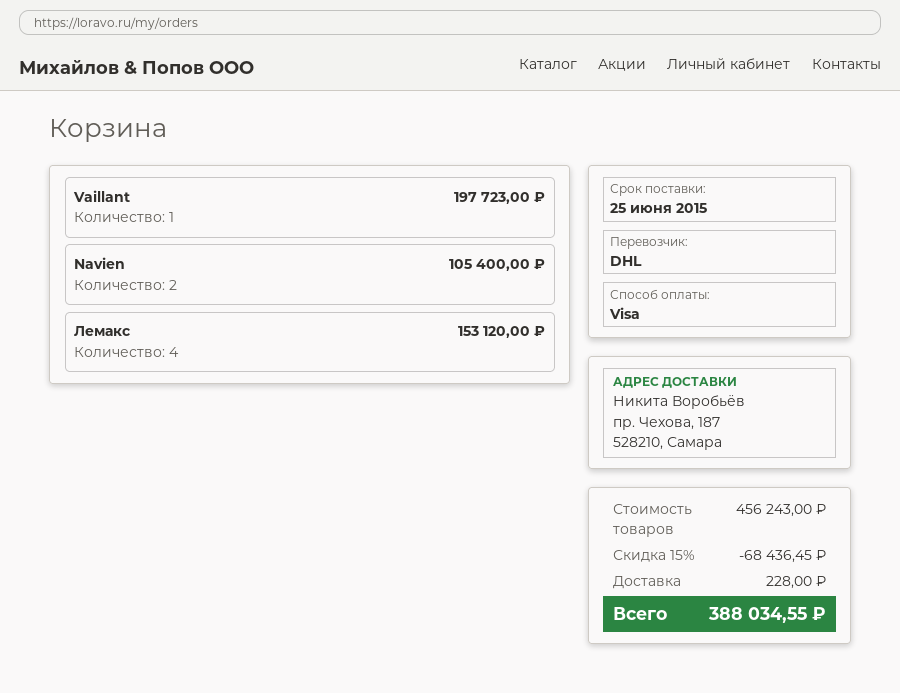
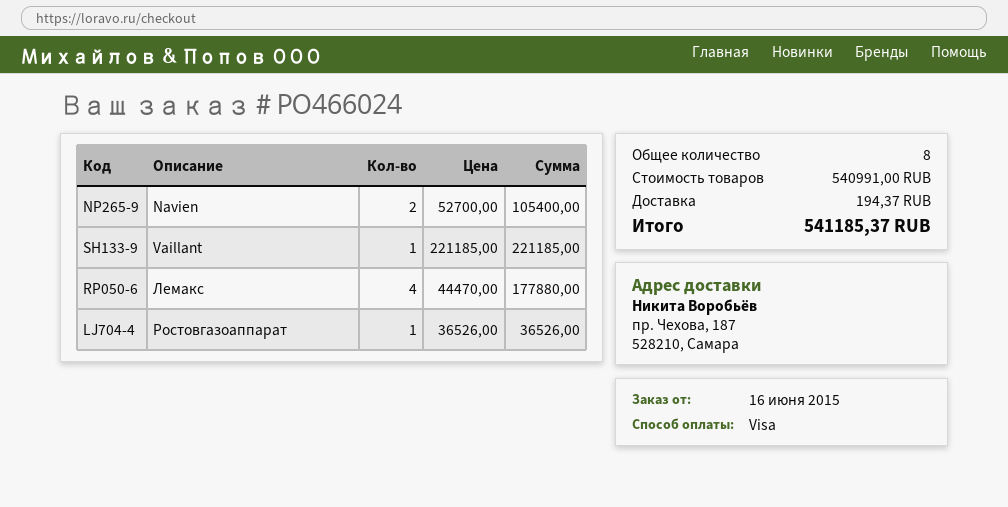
Vaillant: 1 for 197723.00 -> 1 for 221185.00
Лемакс: 4 for 153120.00 -> 4 for 177880.00
Ростовгазоаппарат: none -> 1 for 36526.00
subtotal: 456243.00 -> 540991.00
discount: 15% = 68436.45 -> none
shipping: 228.00 -> 194.37
total: 388034.55 -> 541185.37

